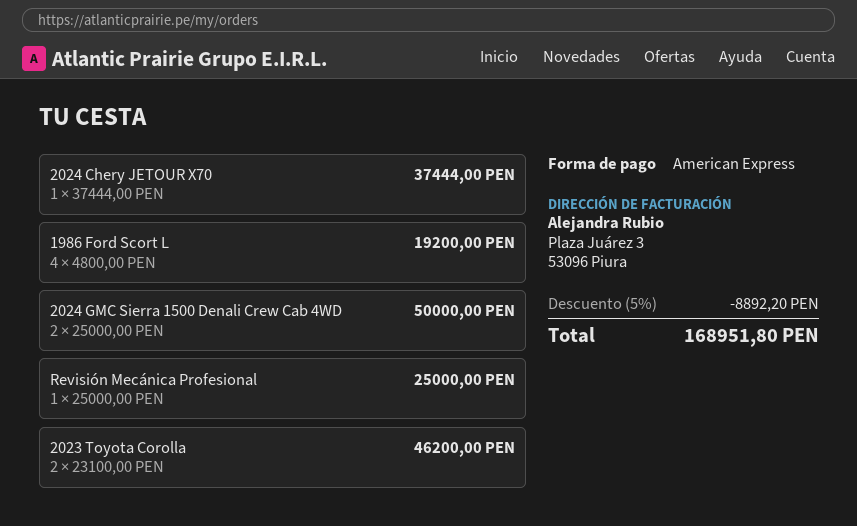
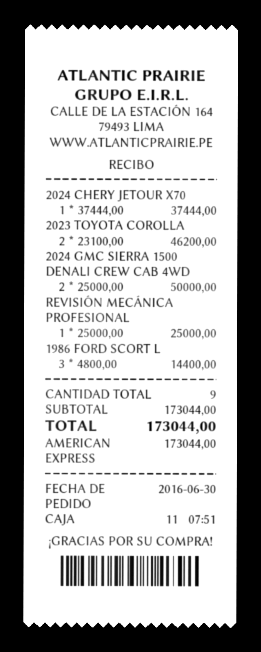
1986 Ford Scort L: 4 x 4800.00 = 19200.00 -> 3 x 4800.00 = 14400.00
discount: 5% = 8892.20 -> none
total: 168951.80 -> 173044.00

